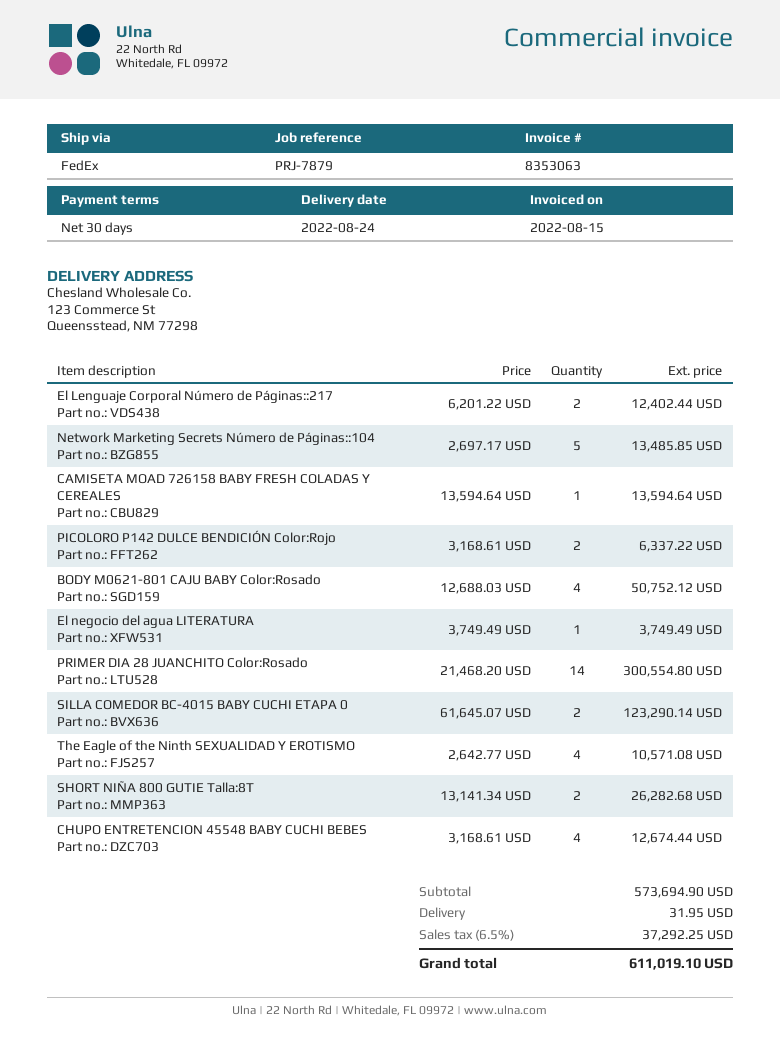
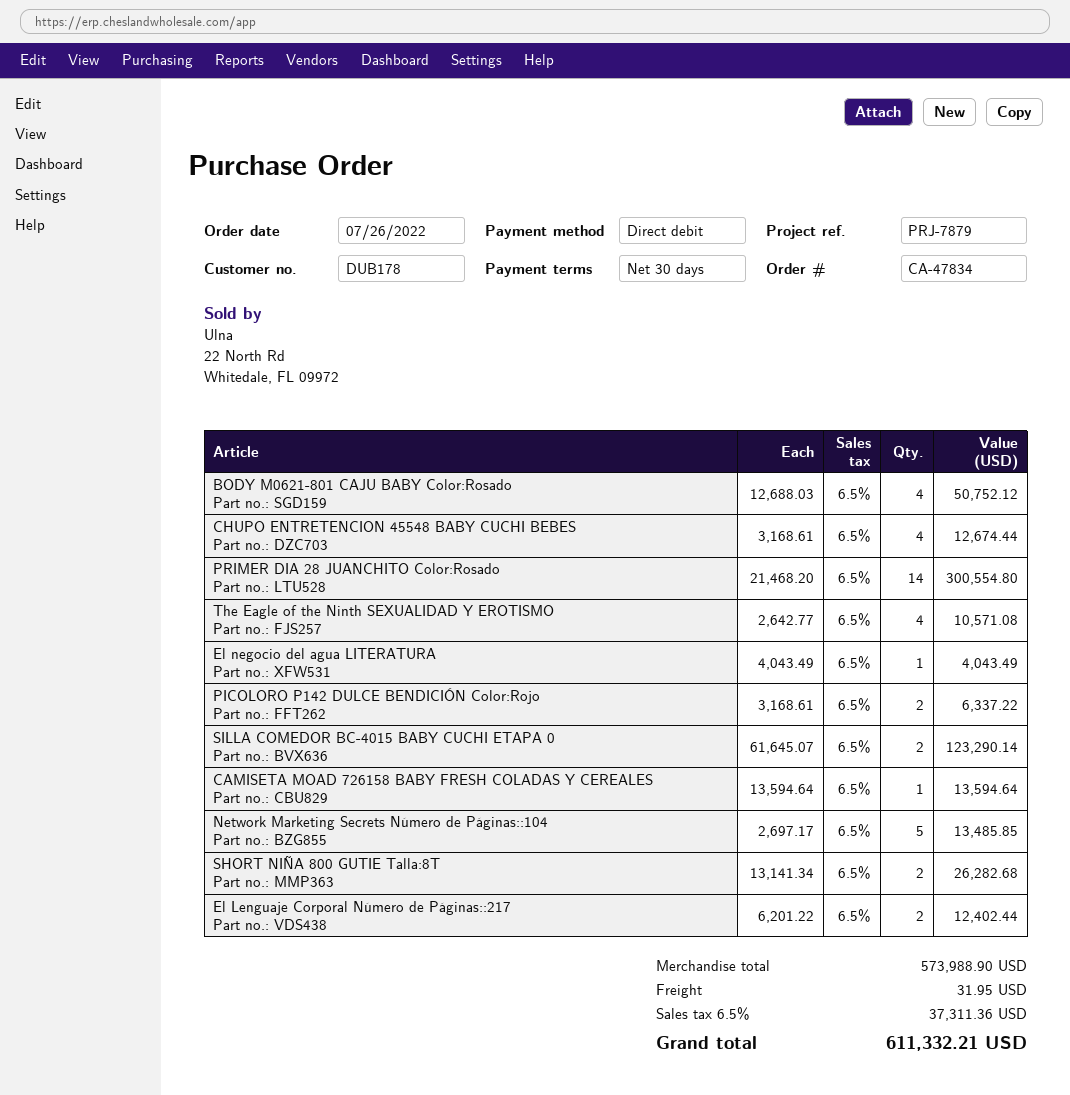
El negocio del agua LITERATURA: 1 x 3749.49 = 3749.49 -> 1 x 4043.49 = 4043.49
subtotal: 573694.90 -> 573988.90
tax: 6.5% = 37292.25 -> 6.5% = 37311.36
total: 611019.10 -> 611332.21

